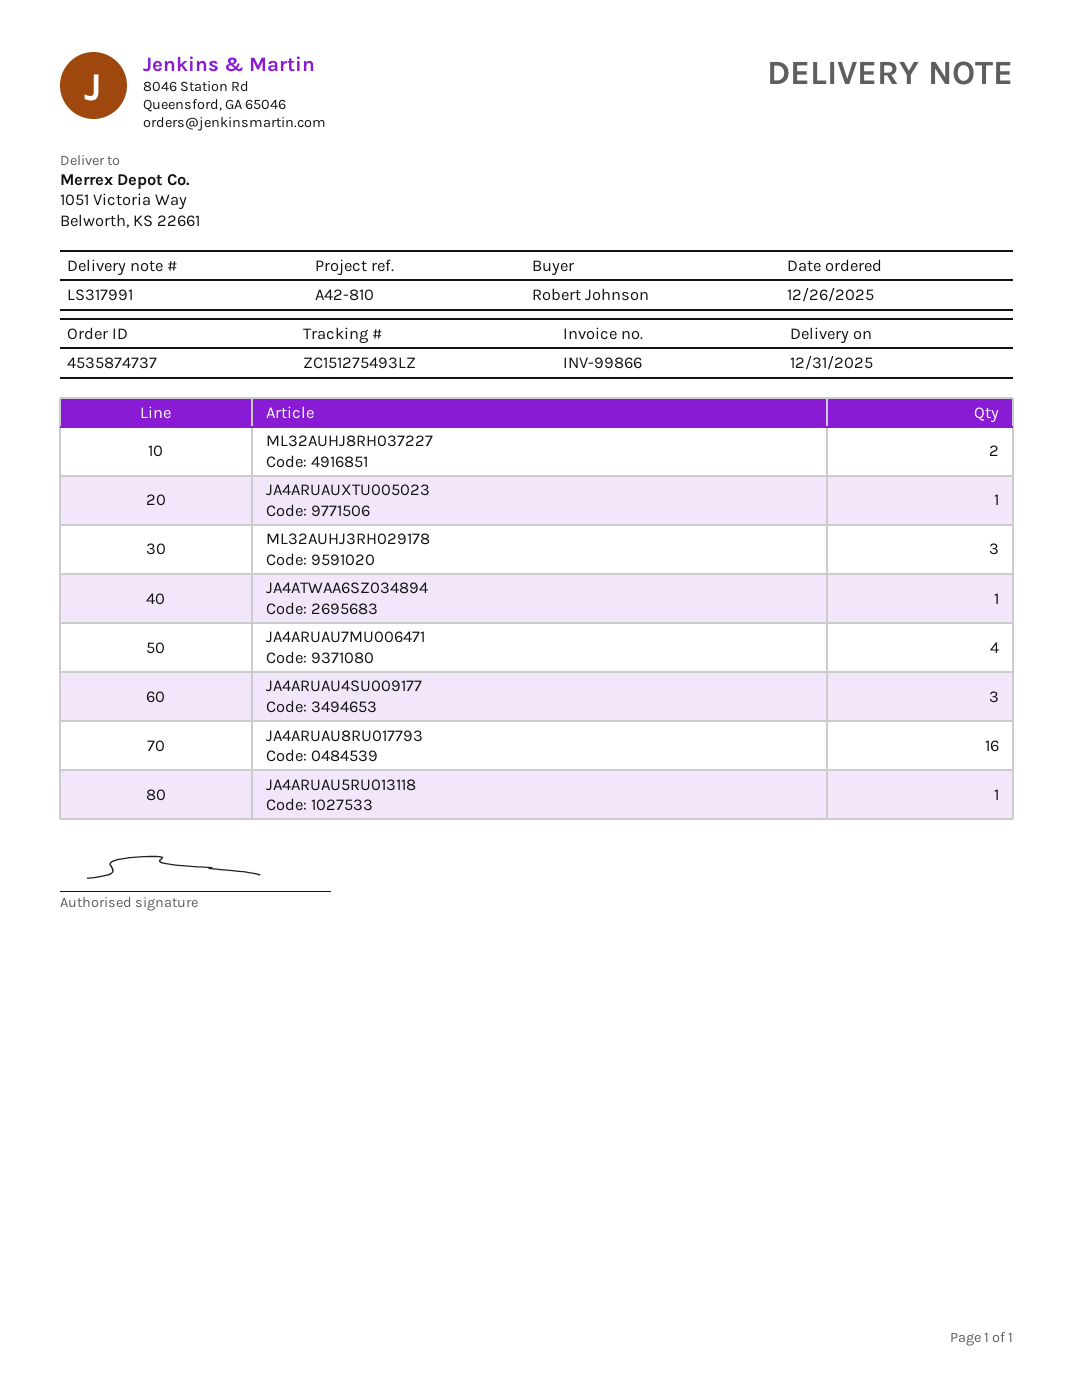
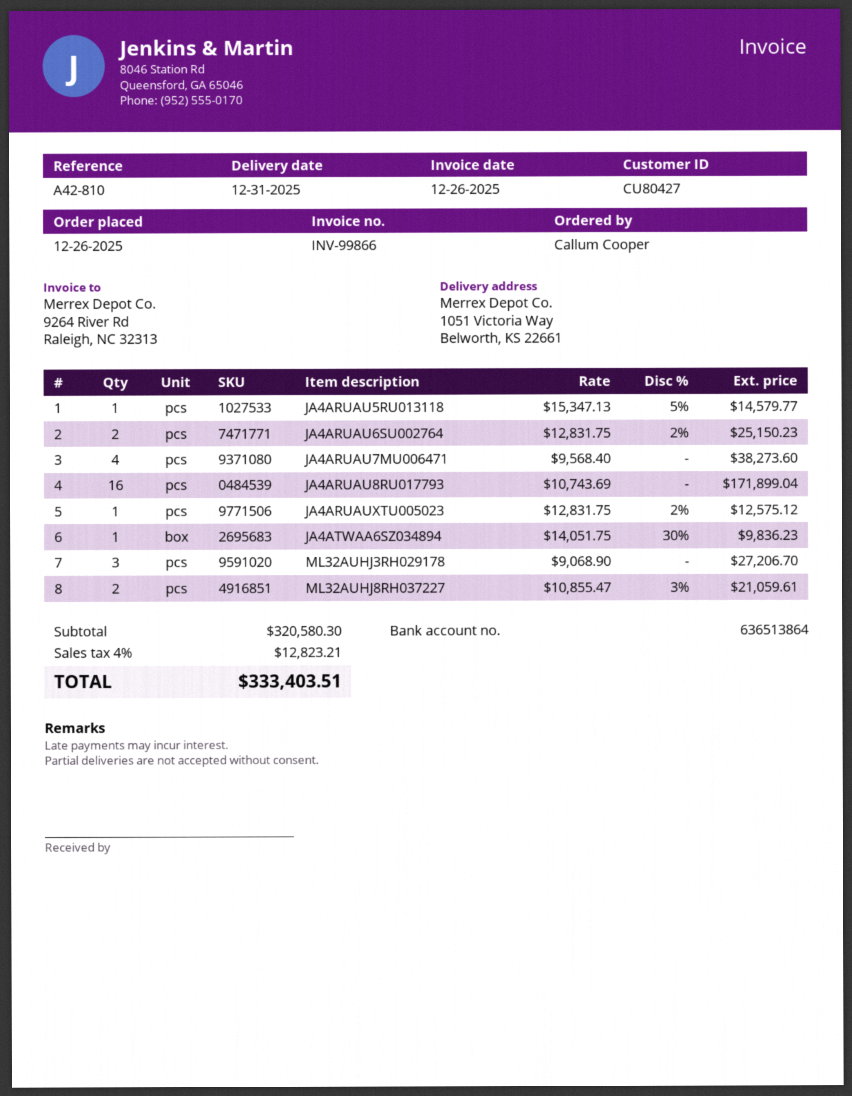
ordered by: Robert Johnson -> Callum Cooper
JA4ARUAU4SU009177: 3 -> none
JA4ARUAU6SU002764: none -> 2

